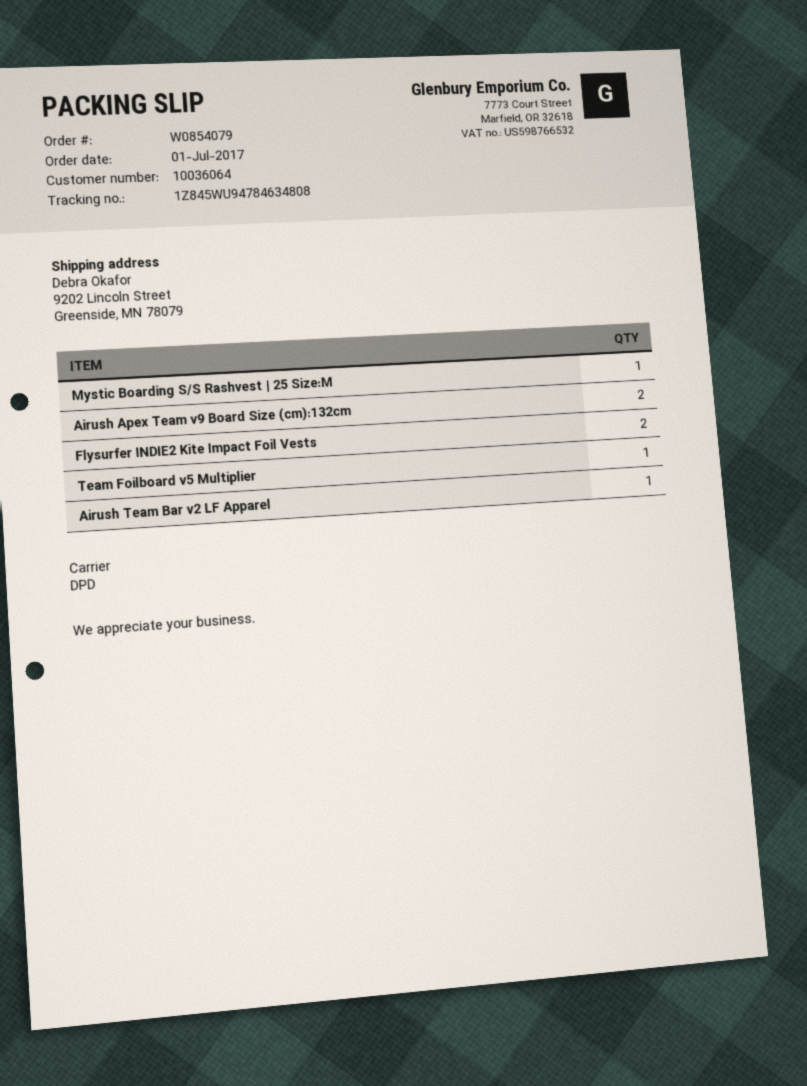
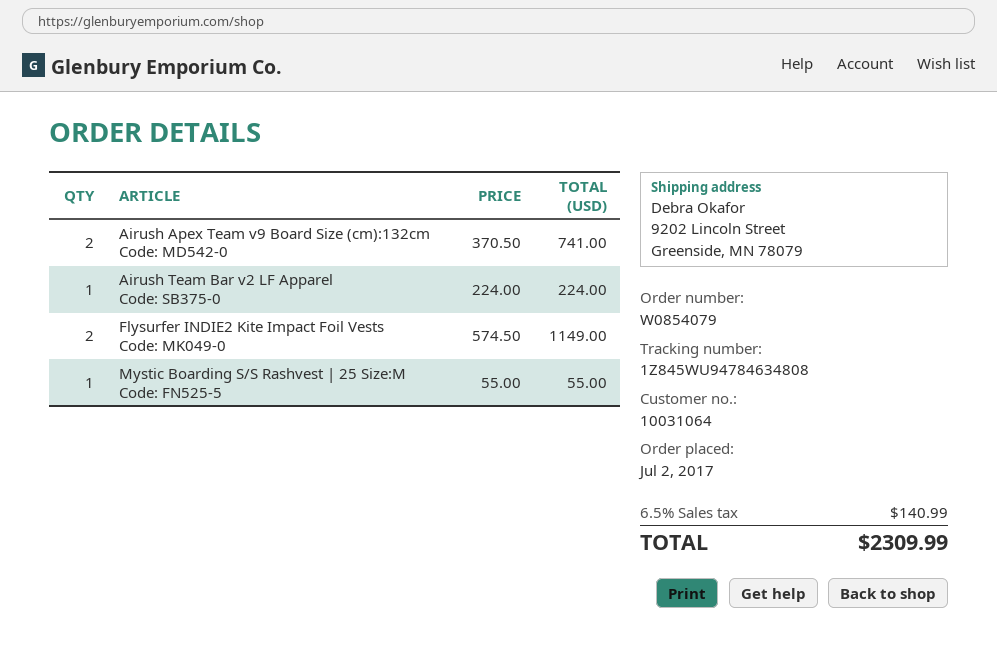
order date: 2017-07-01 -> 2017-07-02
customer number: 10036064 -> 10031064
Team Foilboard v5 Multiplier: 1 -> none

